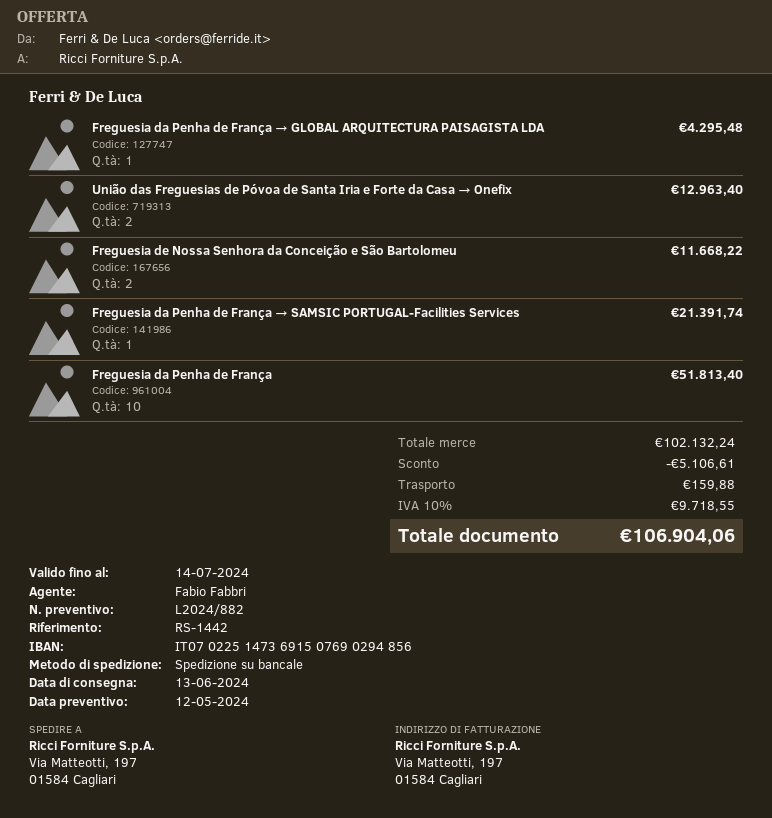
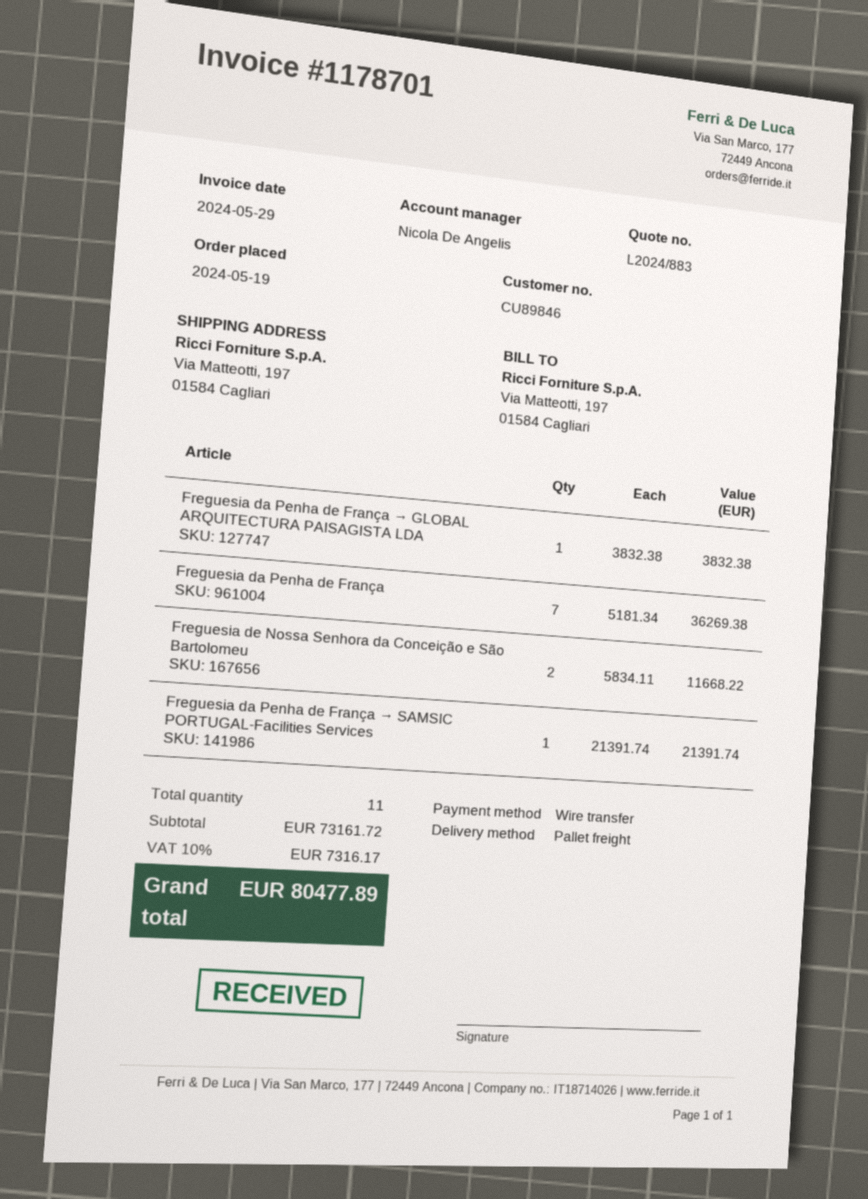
quote number: L2024/882 -> L2024/883
sales rep: Fabio Fabbri -> Nicola De Angelis
Freguesia da Penha de França → GLOBAL ARQUITECTURA PAISAGISTA LDA: 1 for 4295.48 -> 1 for 3832.38
União das Freguesias de Póvoa de Santa Iria e Forte da Casa → Onefix: 2 for 12963.40 -> none
Freguesia da Penha de França: 10 for 51813.40 -> 7 for 36269.38
subtotal: 102132.24 -> 73161.72
discount: 5106.61 -> none
shipping: 159.88 -> none
tax: 10% = 9718.55 -> 10% = 7316.17
total: 106904.06 -> 80477.89

